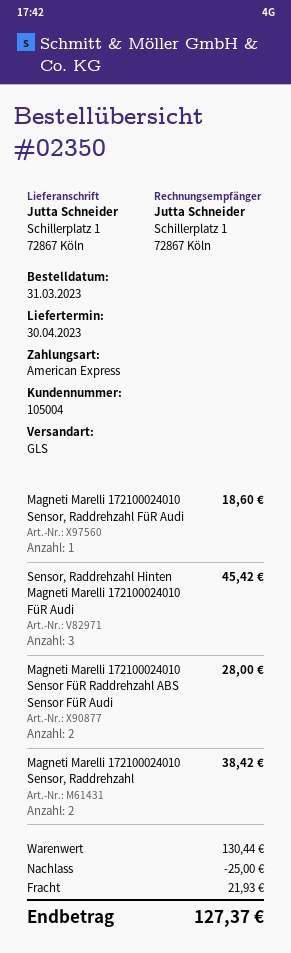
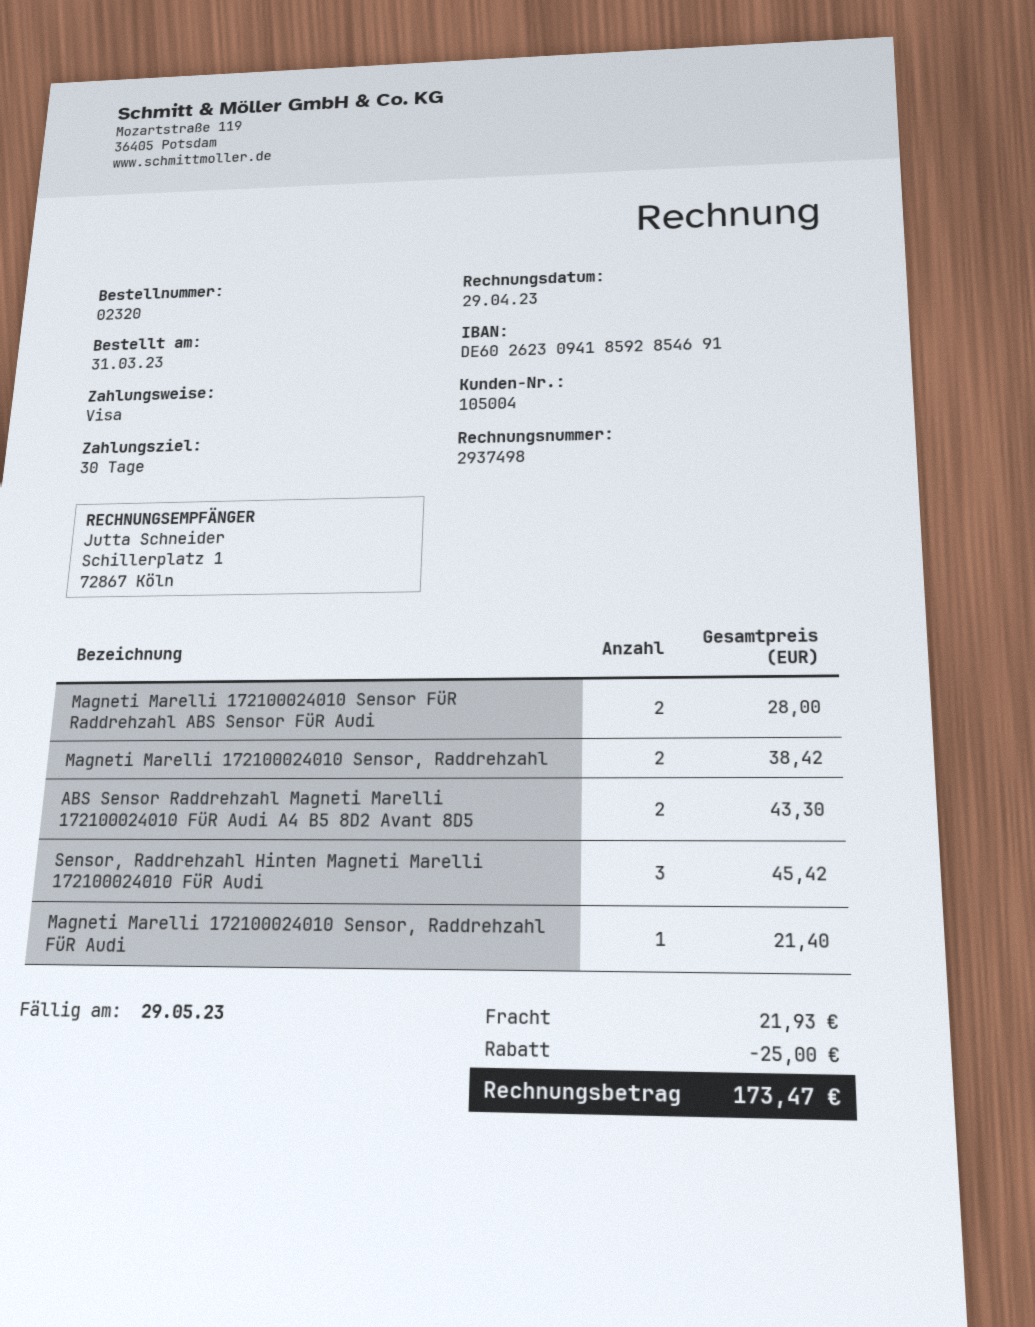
order number: 02350 -> 02320
payment method: American Express -> Visa
Magneti Marelli 172100024010 Sensor, Raddrehzahl FüR Audi: 1 for 18.60 -> 1 for 21.40
ABS Sensor Raddrehzahl Magneti Marelli 172100024010 FüR Audi A4 B5 8D2 Avant 8D5: none -> 2 for 43.30
total: 127.37 -> 173.47

